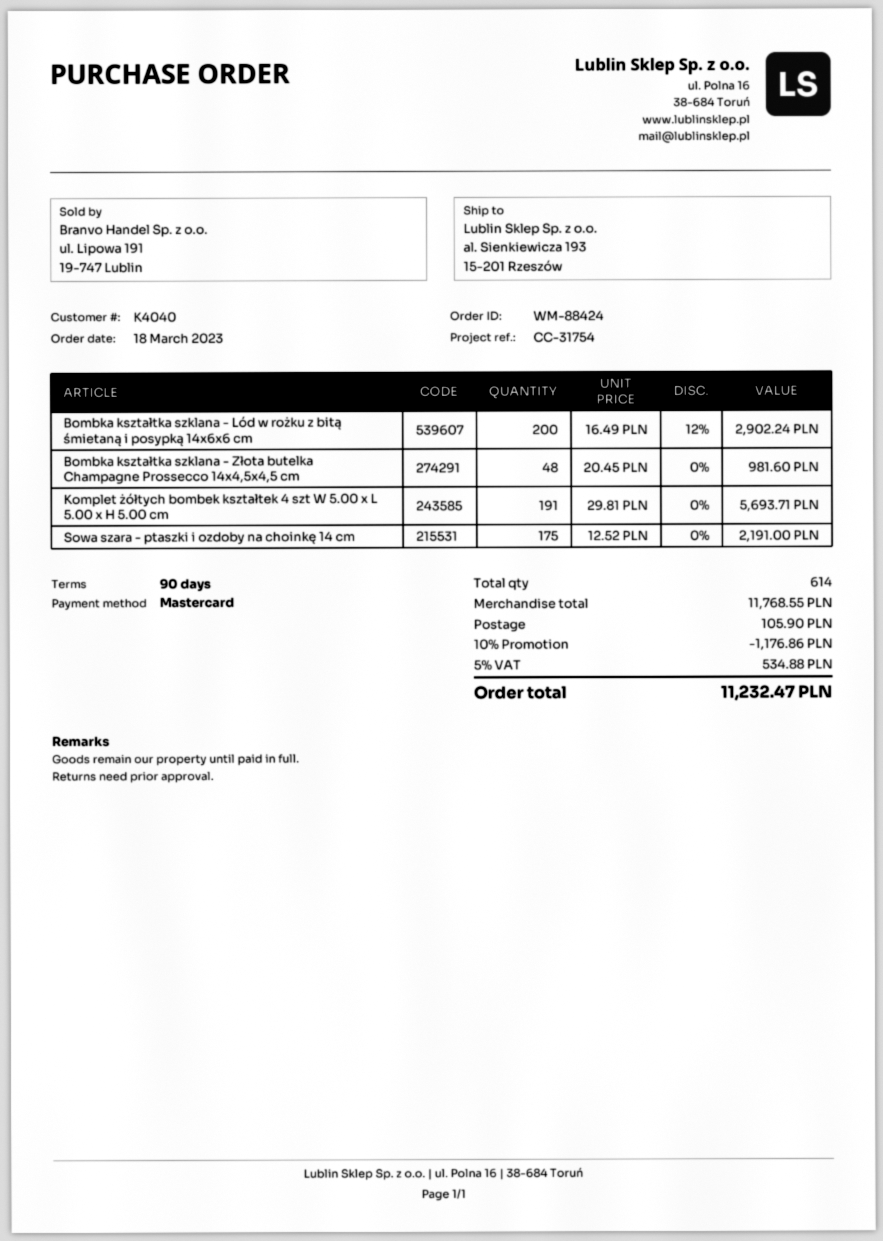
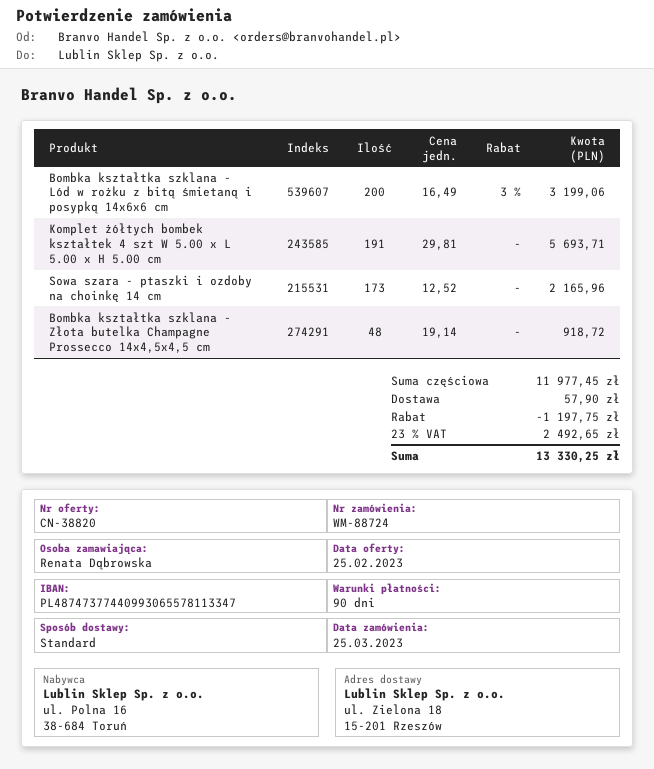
order number: WM-88424 -> WM-88724
order date: 2023-03-18 -> 2023-03-25
ship to: al. Sienkiewicza 193, 15-201 Rzeszów -> ul. Zielona 18, 15-201 Rzeszów
Bombka kształtka szklana - Lód w rożku z bitą śmietaną i posypką 14x6x6 cm: 200 x 16.49 - 12% = 2902.24 -> 200 x 16.49 - 3% = 3199.06
Bombka kształtka szklana - Złota butelka Champagne Prossecco 14x4,5x4,5 cm: 48 x 20.45 = 981.60 -> 48 x 19.14 = 918.72
Sowa szara - ptaszki i ozdoby na choinkę 14 cm: 175 x 12.52 = 2191.00 -> 173 x 12.52 = 2165.96
subtotal: 11768.55 -> 11977.45
discount: 1176.86 -> 1197.75
shipping: 105.90 -> 57.90
tax: 5% = 534.88 -> 23% = 2492.65
total: 11232.47 -> 13330.25

